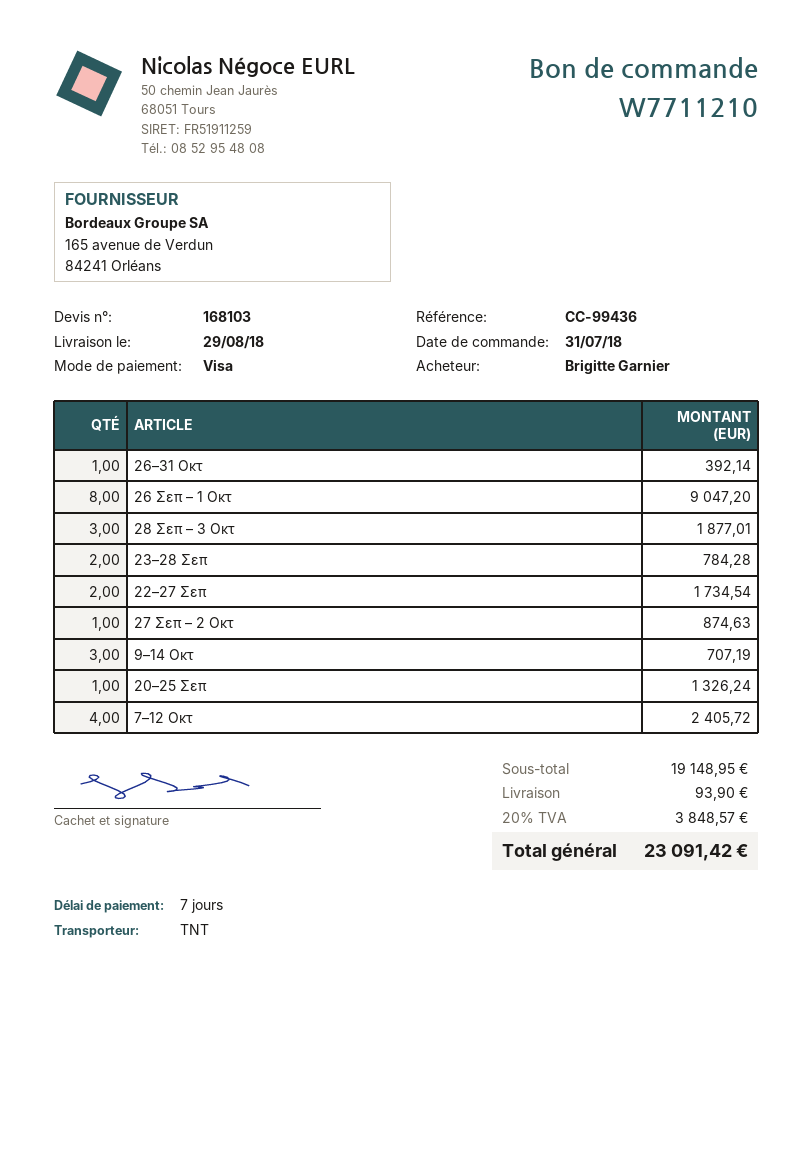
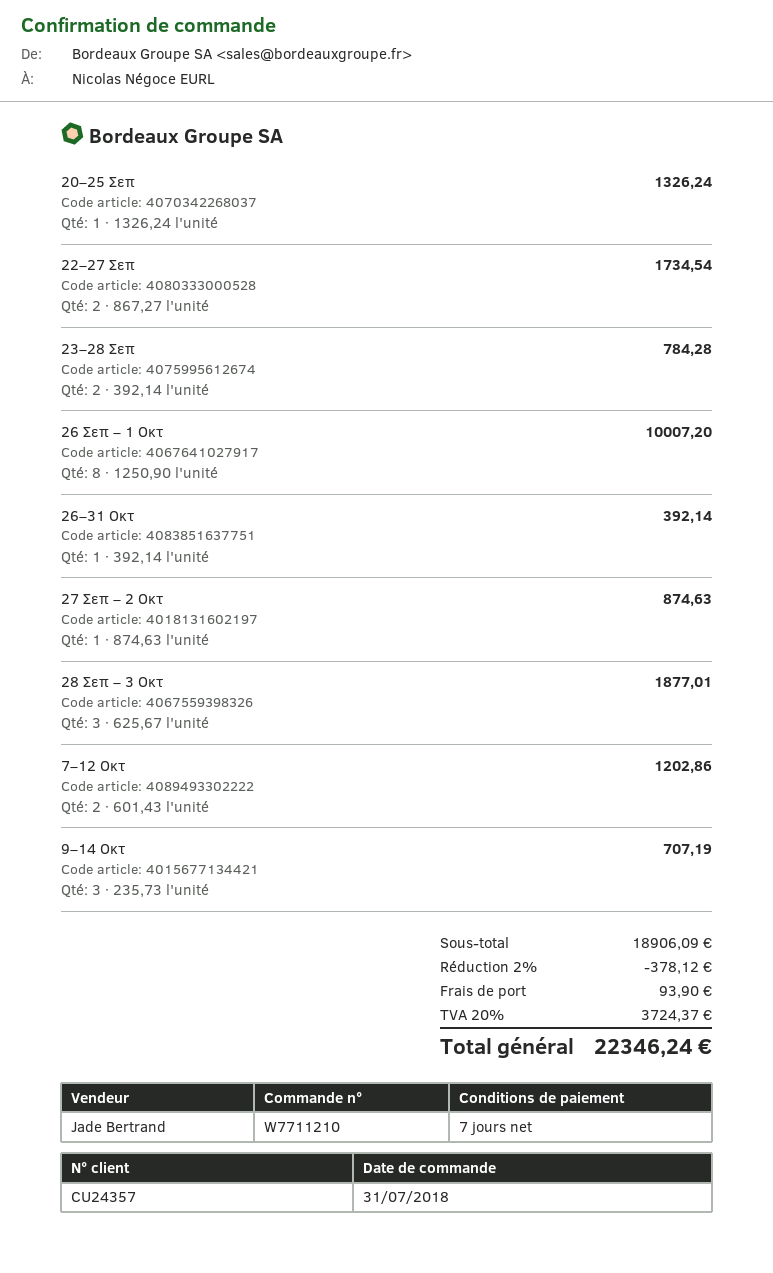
26 Σεπ – 1 Οκτ: 8 for 9047.20 -> 8 for 10007.20
7–12 Οκτ: 4 for 2405.72 -> 2 for 1202.86
subtotal: 19148.95 -> 18906.09
discount: none -> 2% = 378.12
tax: 20% = 3848.57 -> 20% = 3724.37
total: 23091.42 -> 22346.24

